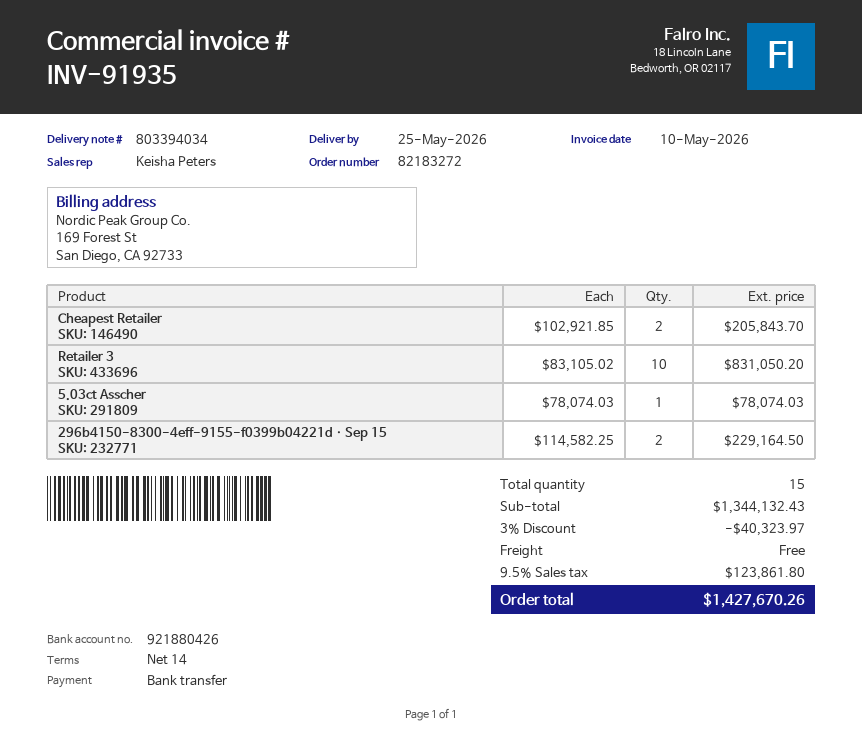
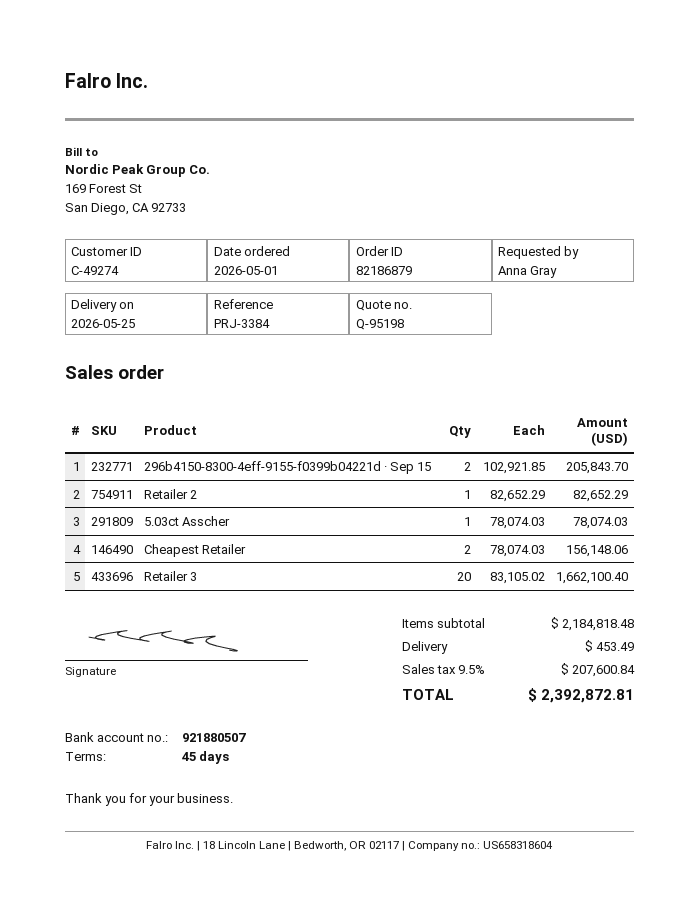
order number: 82183272 -> 82186879
payment terms: 14 days -> 45 days
bank account: 921880426 -> 921880507
Cheapest Retailer: 2 x 102921.85 = 205843.70 -> 2 x 78074.03 = 156148.06
Retailer 3: 10 x 83105.02 = 831050.20 -> 20 x 83105.02 = 1662100.40
296b4150-8300-4eff-9155-f0399b04221d · Sep 15: 2 x 114582.25 = 229164.50 -> 2 x 102921.85 = 205843.70
Retailer 2: none -> 1 x 82652.29 = 82652.29
subtotal: 1344132.43 -> 2184818.48
discount: 3% = 40323.97 -> none
shipping: 0.00 -> 453.49
tax: 9.5% = 123861.80 -> 9.5% = 207600.84
total: 1427670.26 -> 2392872.81

